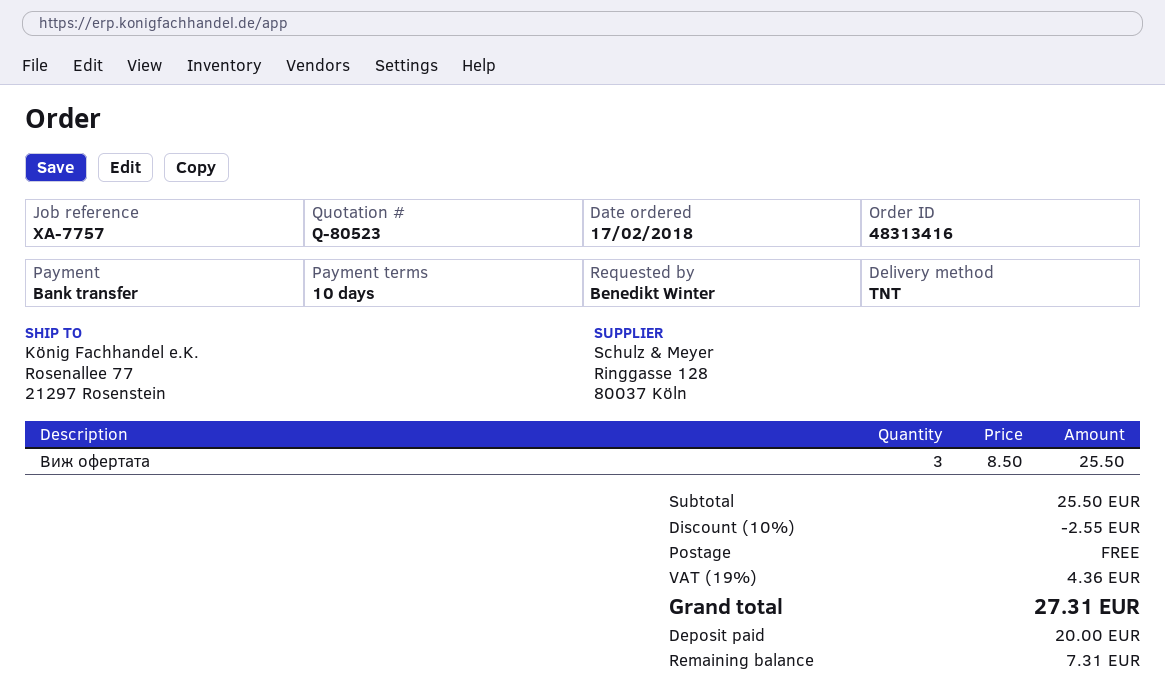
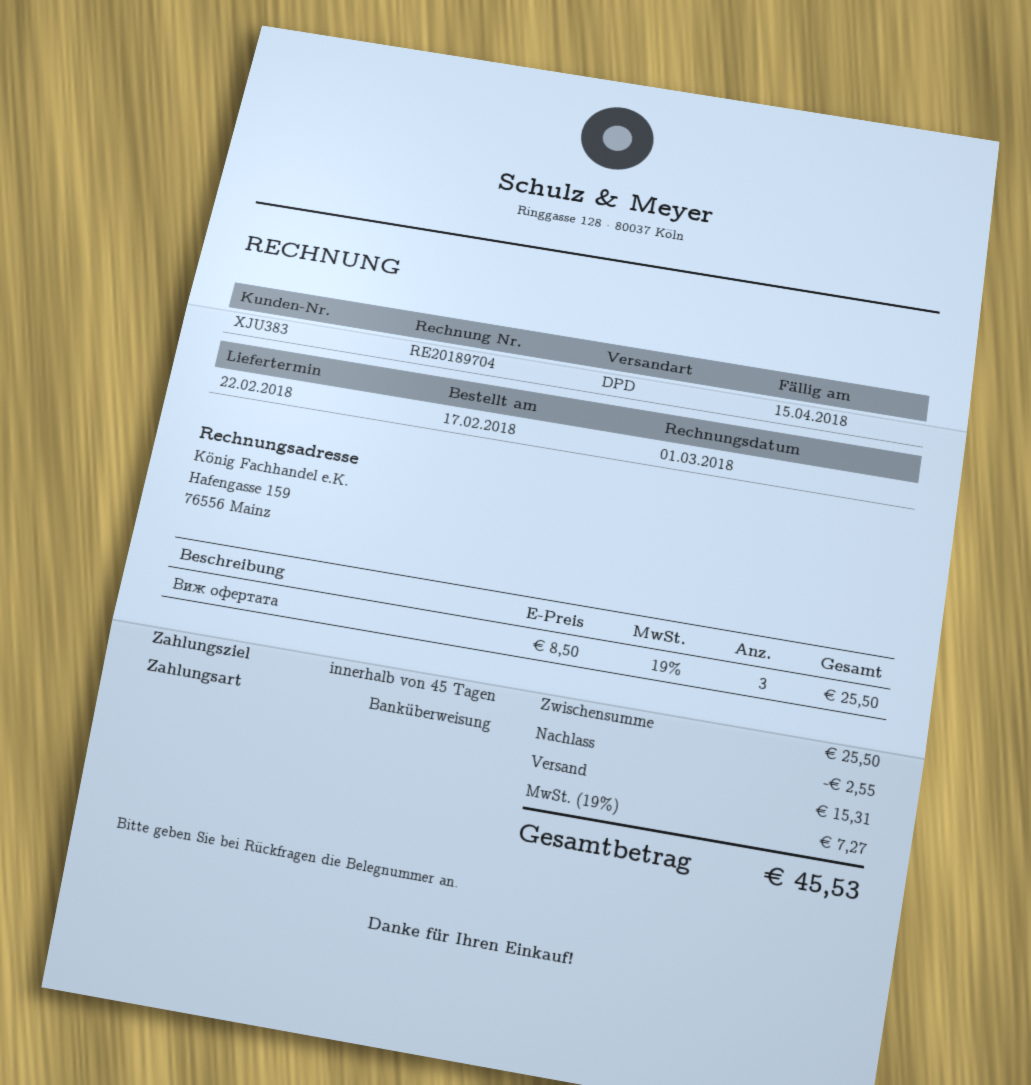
payment terms: 10 days -> 45 days
shipping method: TNT -> DPD
shipping: 0.00 -> 15.31
tax: 19% = 4.36 -> 19% = 7.27
total: 27.31 -> 45.53

